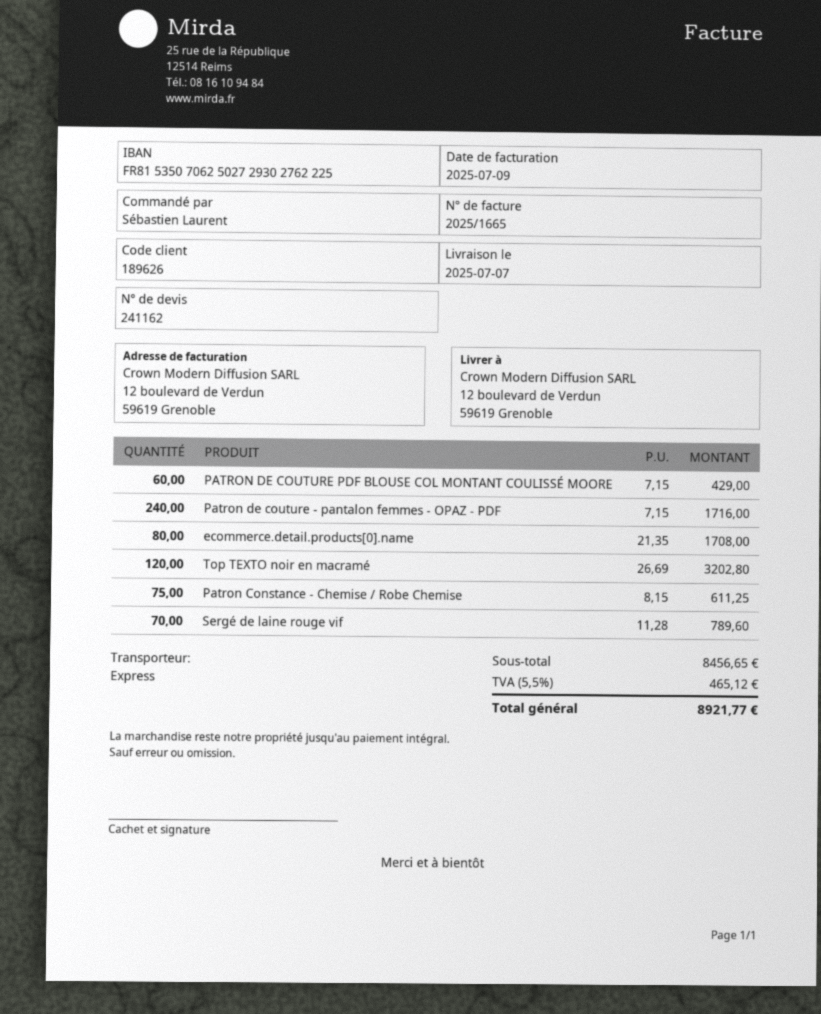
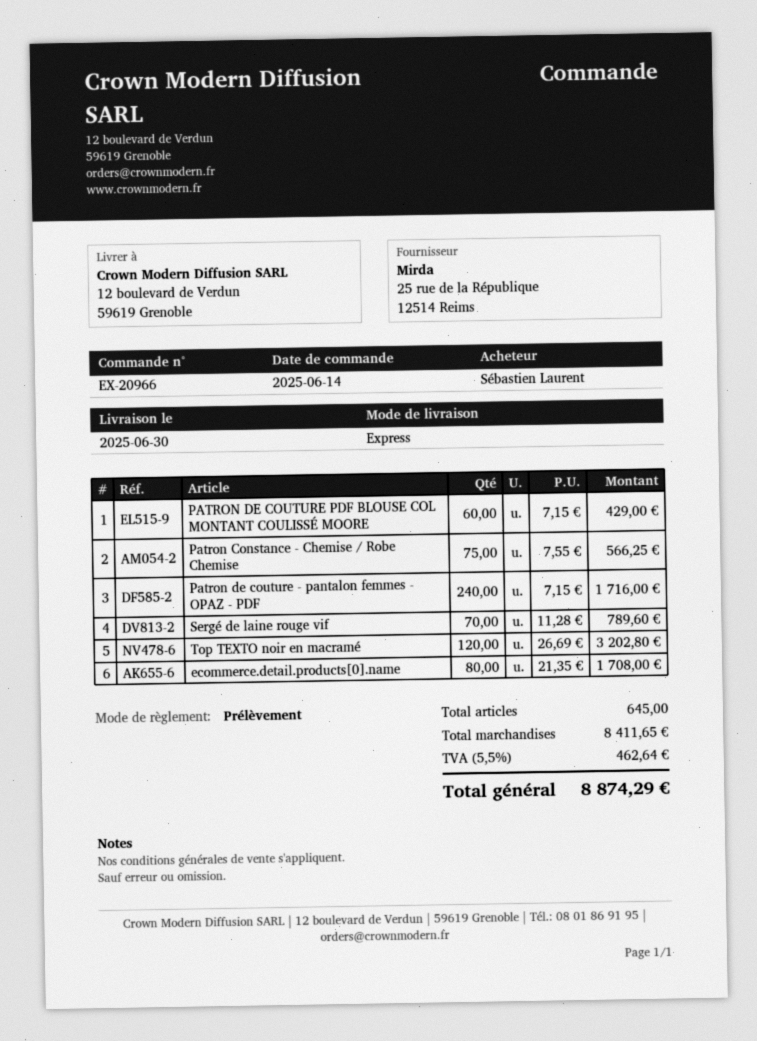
delivery date: 2025-07-07 -> 2025-06-30
Patron Constance - Chemise / Robe Chemise: 75 x 8.15 = 611.25 -> 75 x 7.55 = 566.25
subtotal: 8456.65 -> 8411.65
tax: 5.5% = 465.12 -> 5.5% = 462.64
total: 8921.77 -> 8874.29

